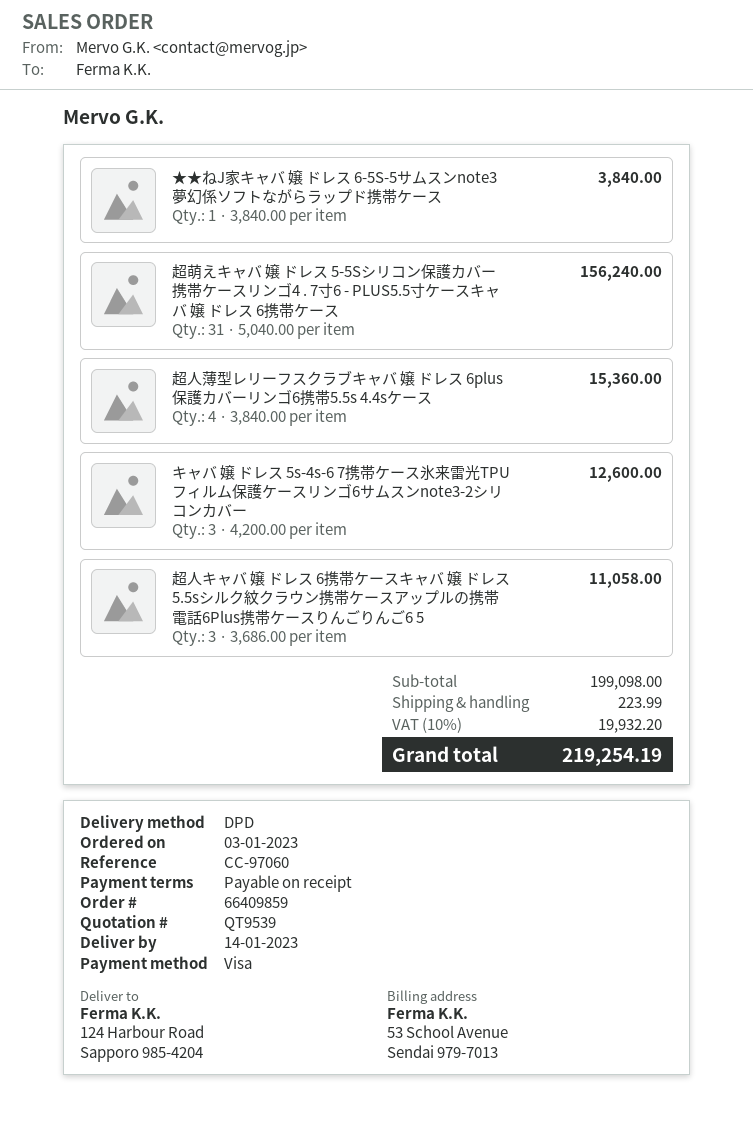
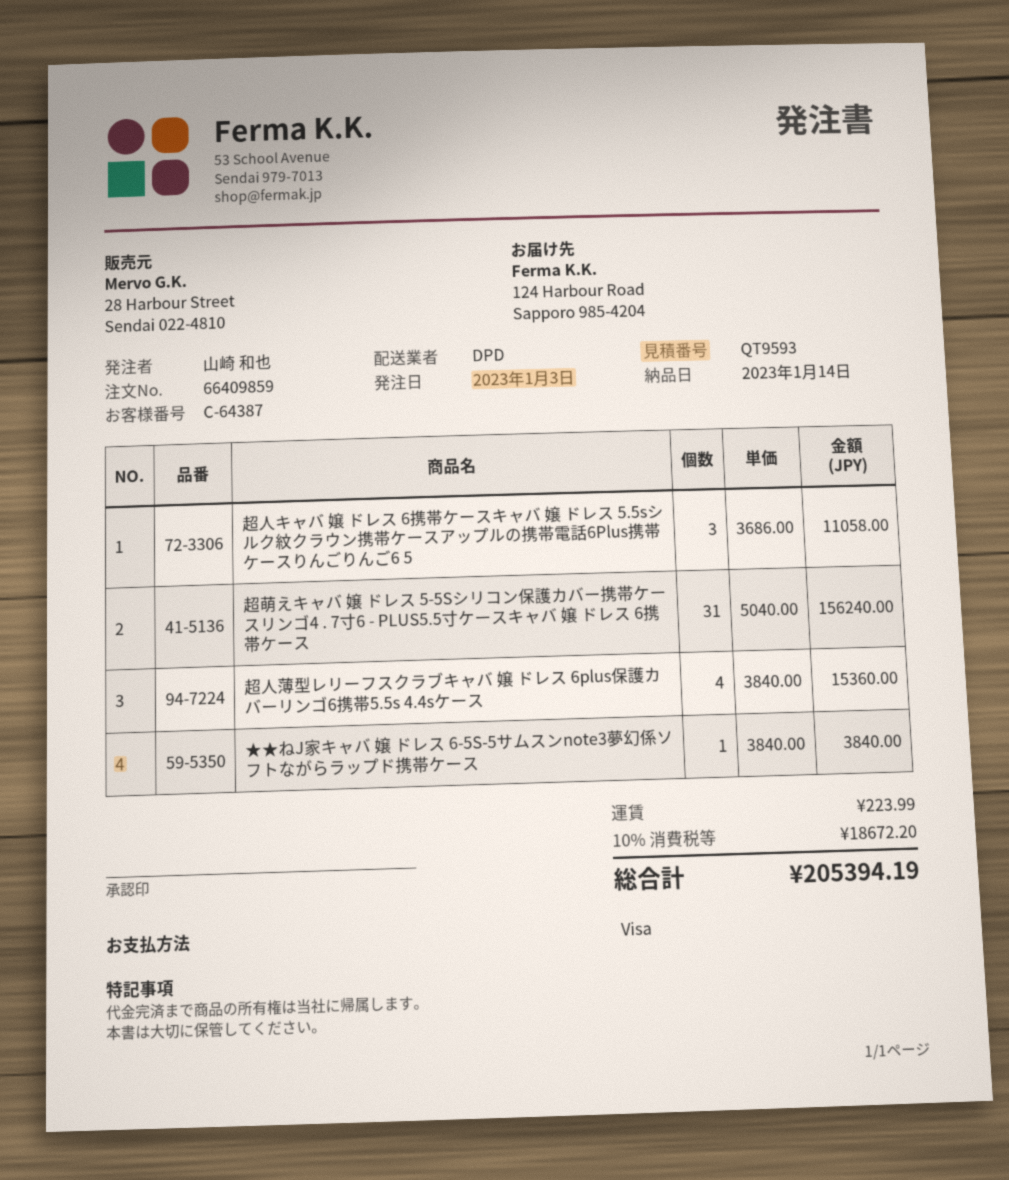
quote number: QT9539 -> QT9593
キャバ 嬢 ドレス 5s-4s-6 7携帯ケース氷来雷光TPUフィルム保護ケースリンゴ6サムスンnote3-2シリコンカバー: 3 x 4200.00 = 12600.00 -> none
tax: 10% = 19932.20 -> 10% = 18672.20
total: 219254.19 -> 205394.19

